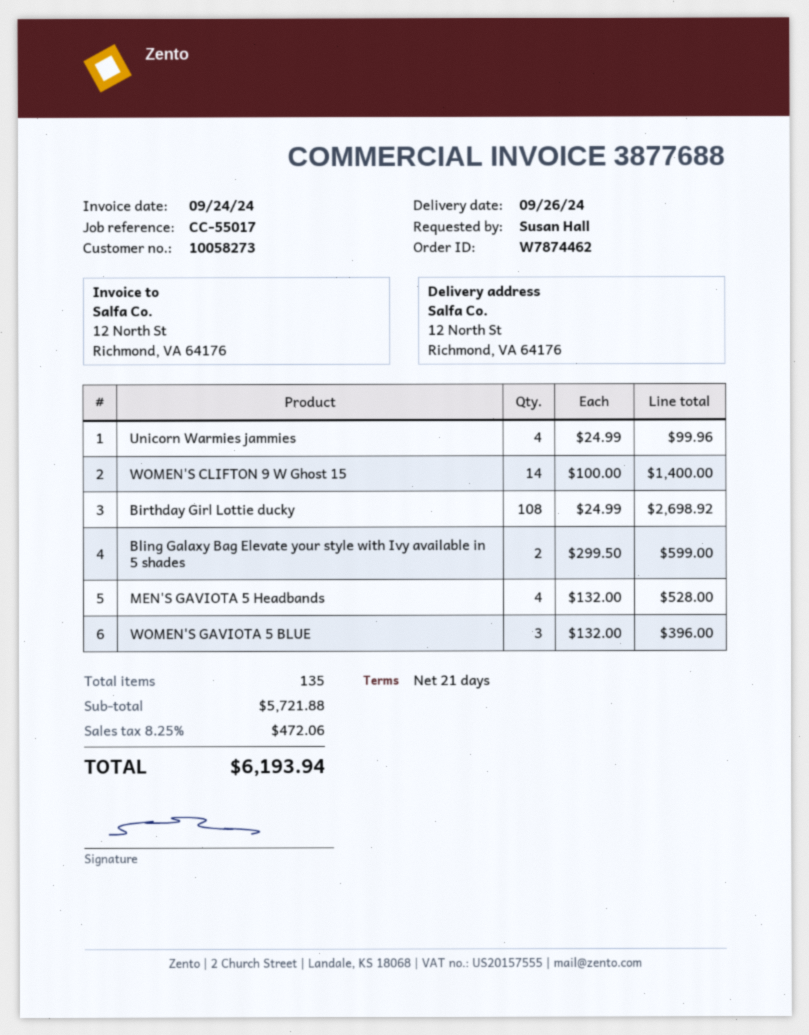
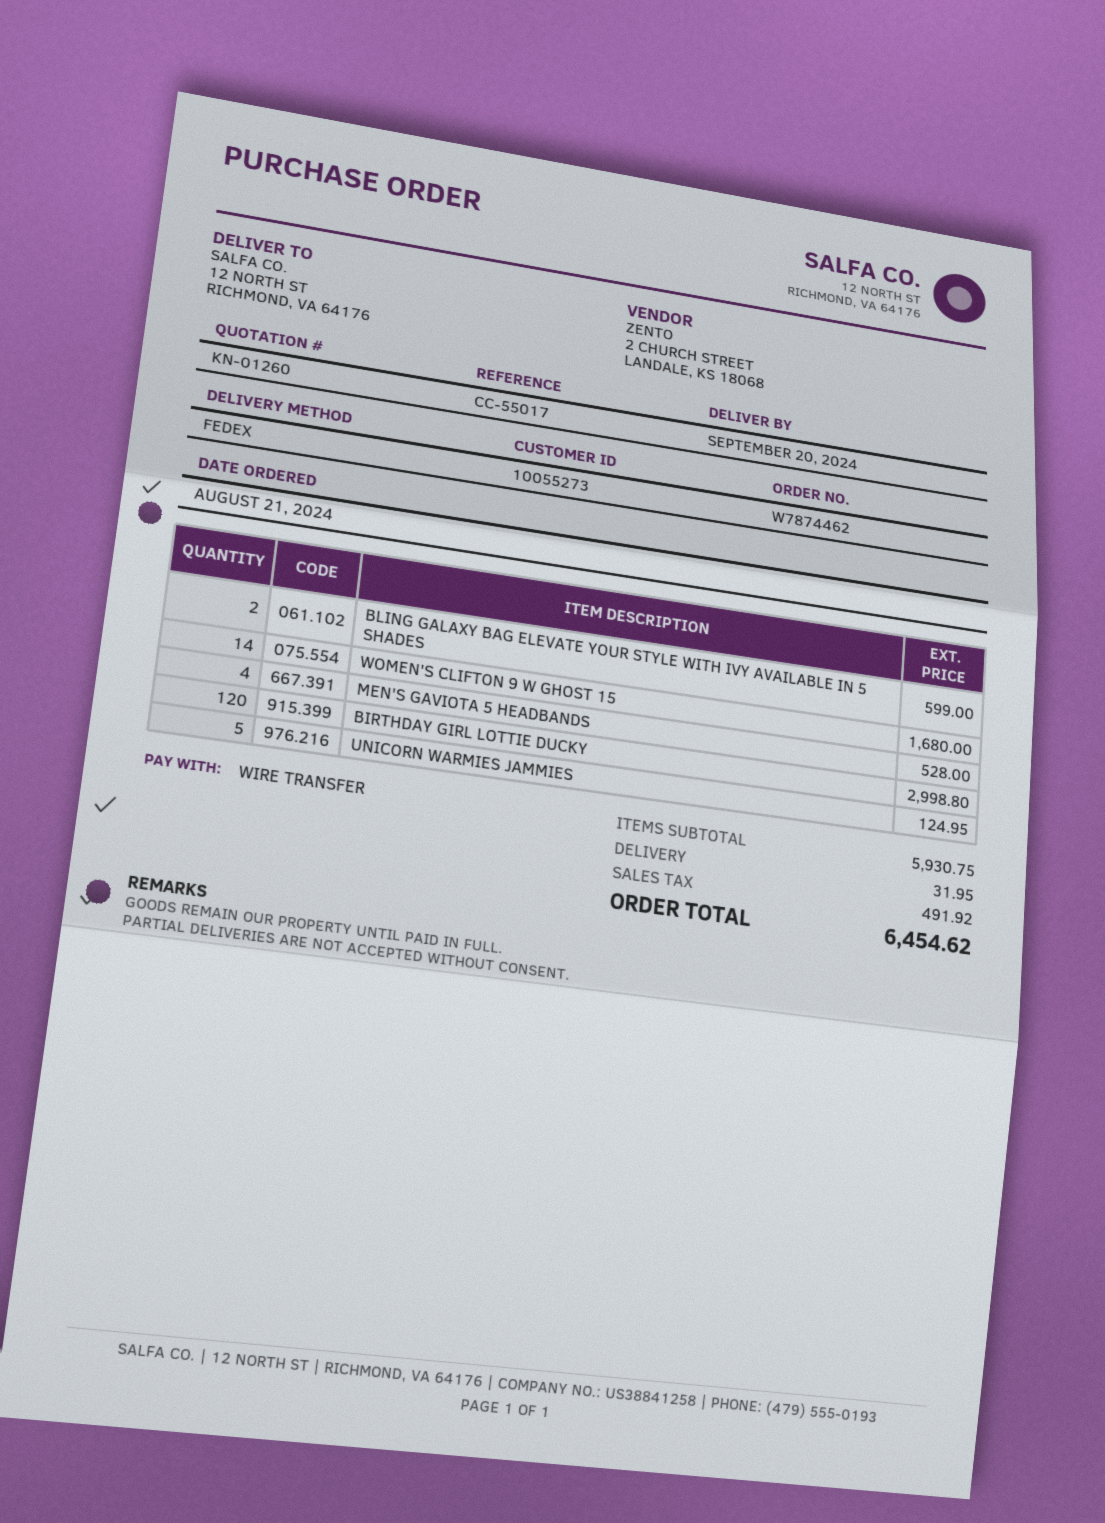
delivery date: 2024-09-26 -> 2024-09-20
customer number: 10058273 -> 10055273
Unicorn Warmies jammies: 4 for 99.96 -> 5 for 124.95
WOMEN'S CLIFTON 9 W Ghost 15: 14 for 1400.00 -> 14 for 1680.00
Birthday Girl Lottie ducky: 108 for 2698.92 -> 120 for 2998.80
WOMEN'S GAVIOTA 5 BLUE: 3 for 396.00 -> none
subtotal: 5721.88 -> 5930.75
shipping: none -> 31.95
tax: 472.06 -> 491.92
total: 6193.94 -> 6454.62

